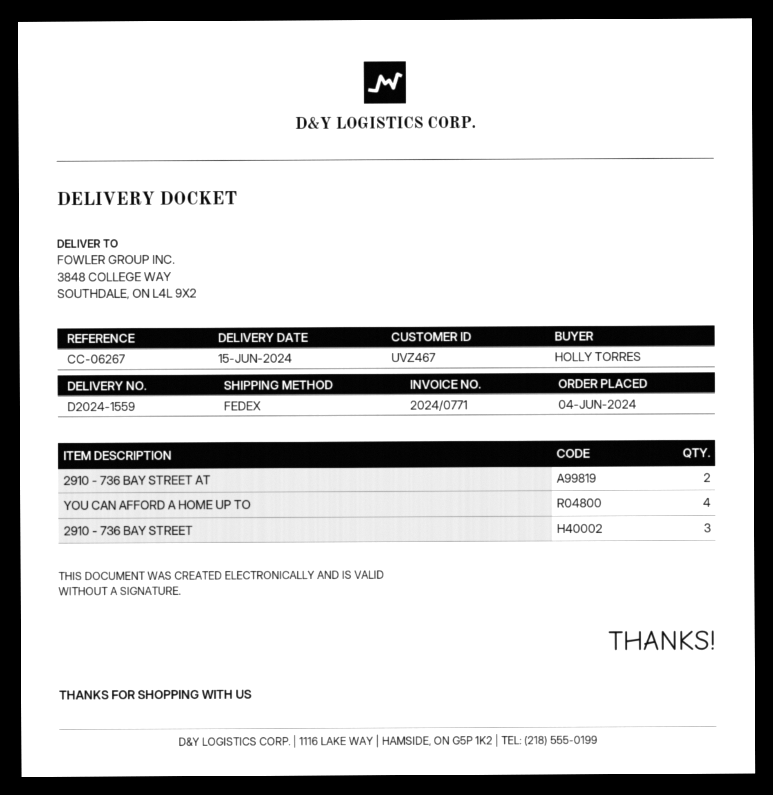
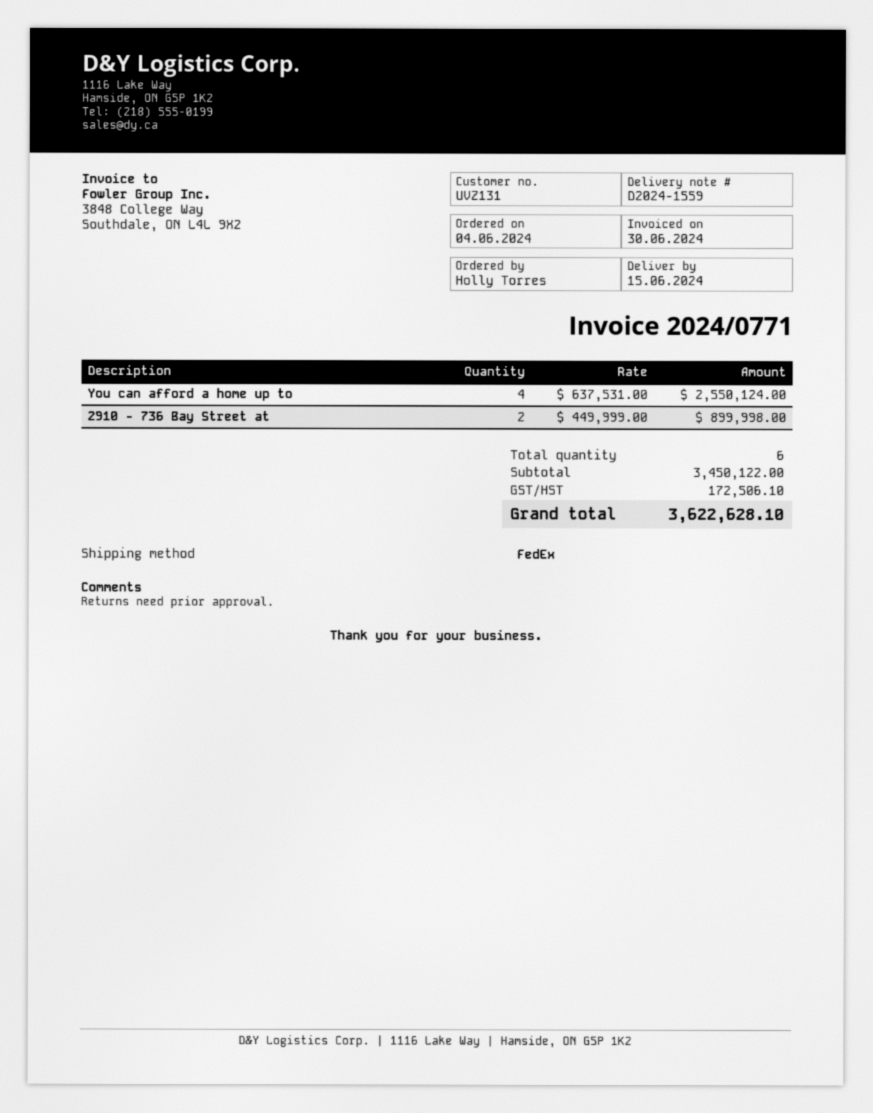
customer number: UVZ467 -> UVZ131
2910 - 736 BAY STREET: 3 -> none

